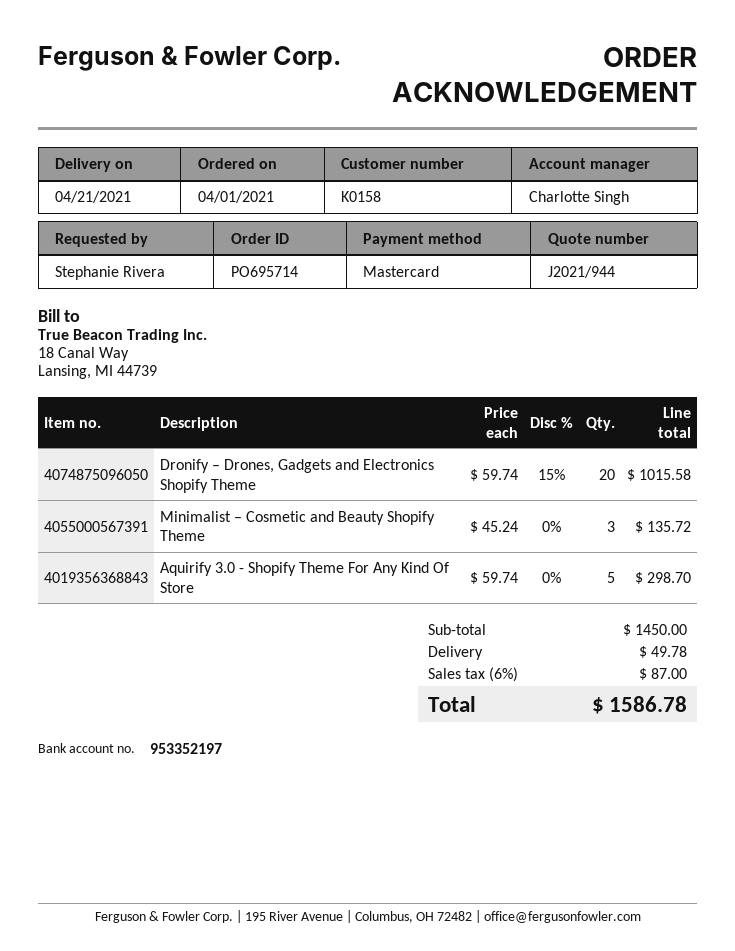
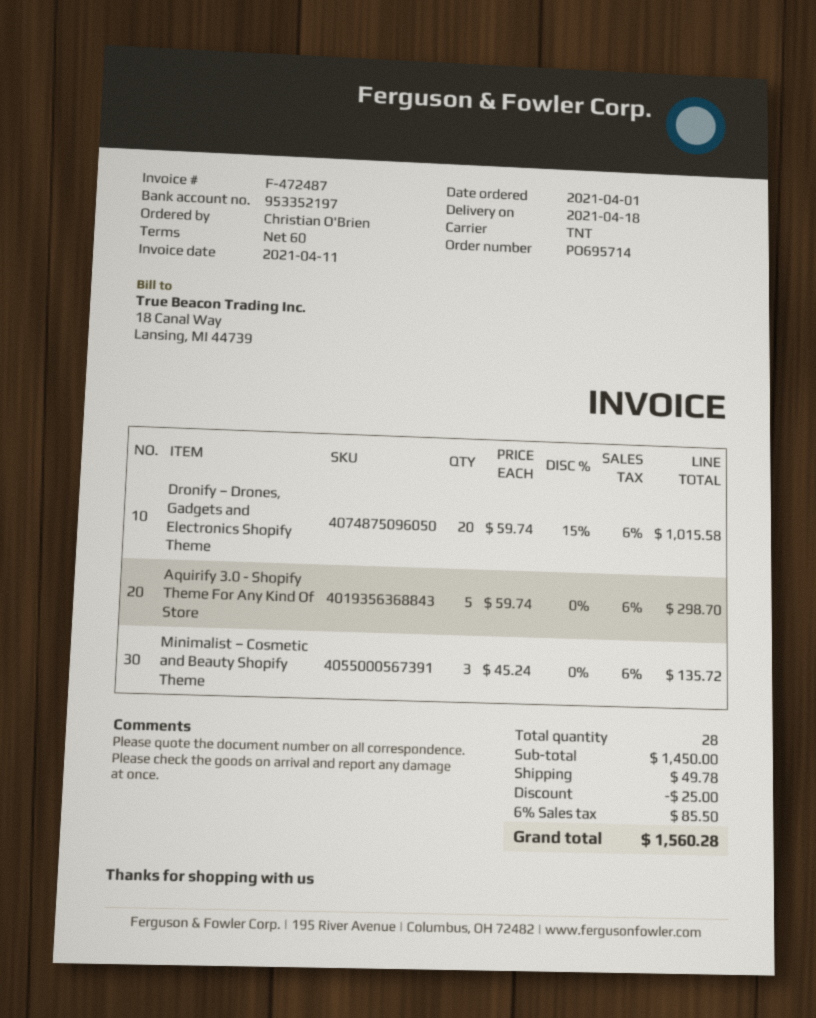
delivery date: 2021-04-21 -> 2021-04-18
ordered by: Stephanie Rivera -> Christian O'Brien
discount: none -> 25.00
tax: 6% = 87.00 -> 6% = 85.50
total: 1586.78 -> 1560.28

